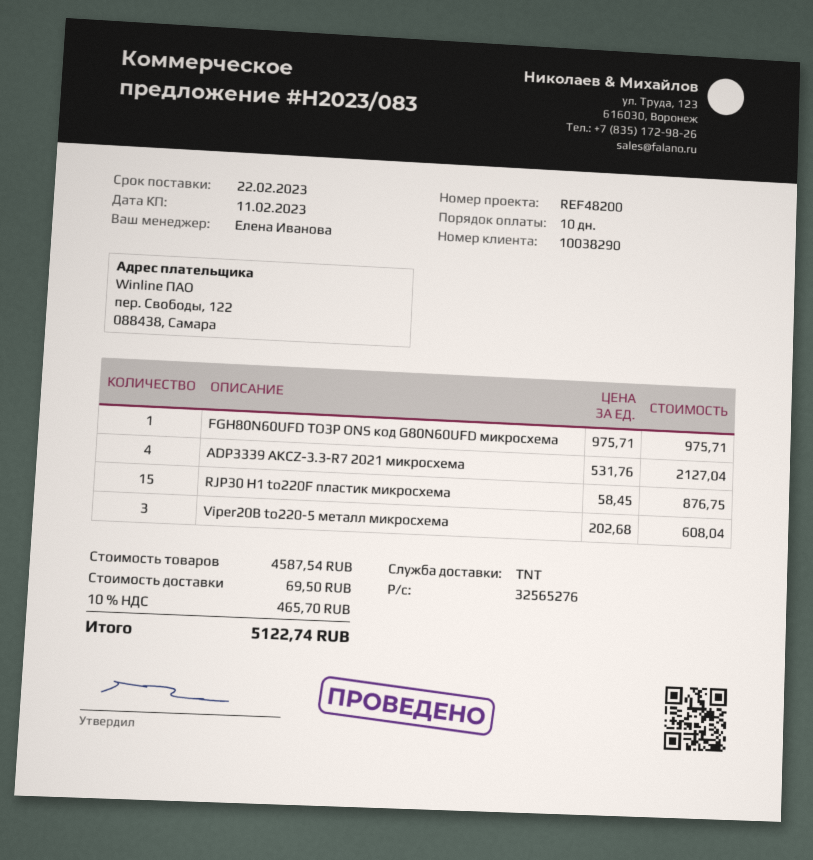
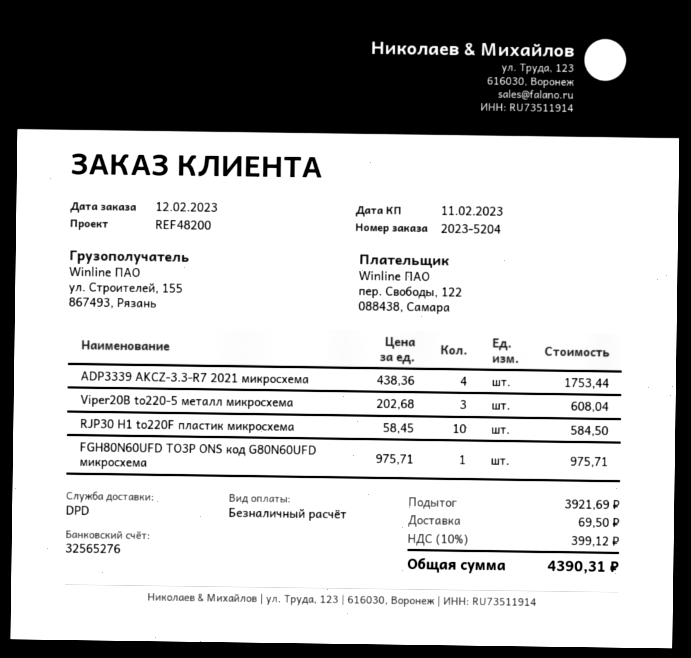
shipping method: TNT -> DPD
ADP3339 AKCZ-3.3-R7 2021 микросхема: 4 x 531.76 = 2127.04 -> 4 x 438.36 = 1753.44
RJP30 H1 to220F пластик микросхема: 15 x 58.45 = 876.75 -> 10 x 58.45 = 584.50
subtotal: 4587.54 -> 3921.69
tax: 10% = 465.70 -> 10% = 399.12
total: 5122.74 -> 4390.31

